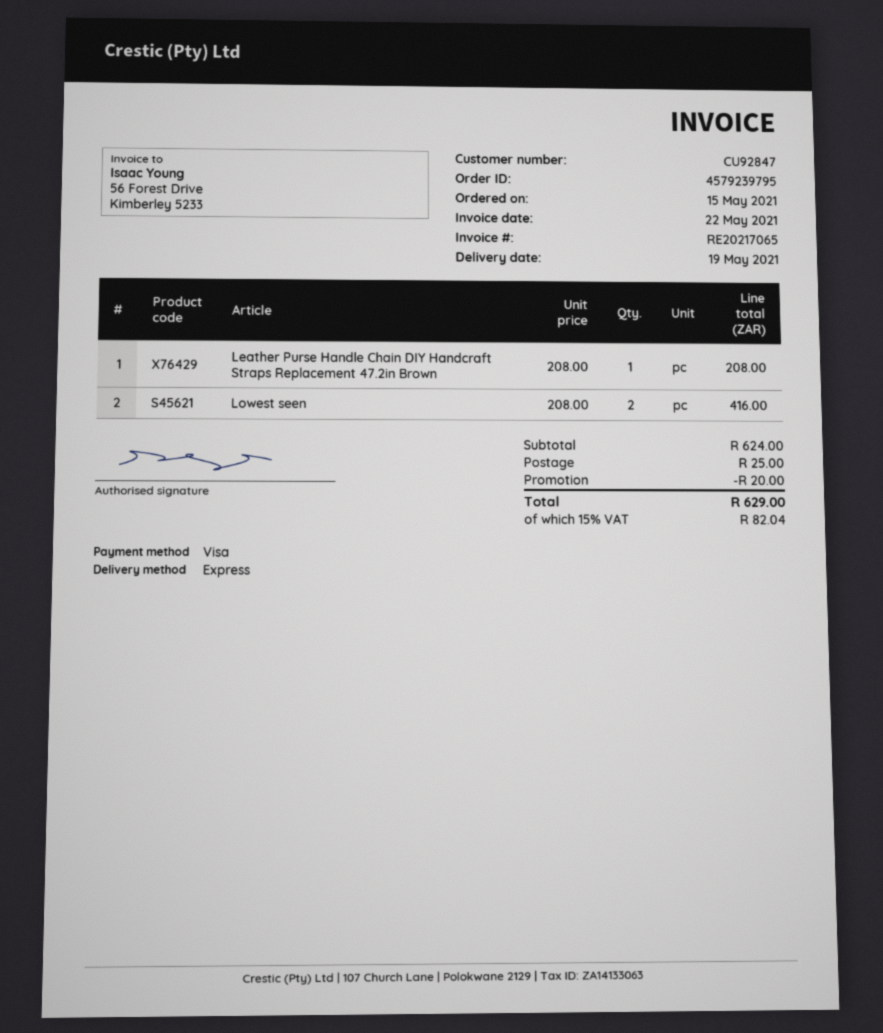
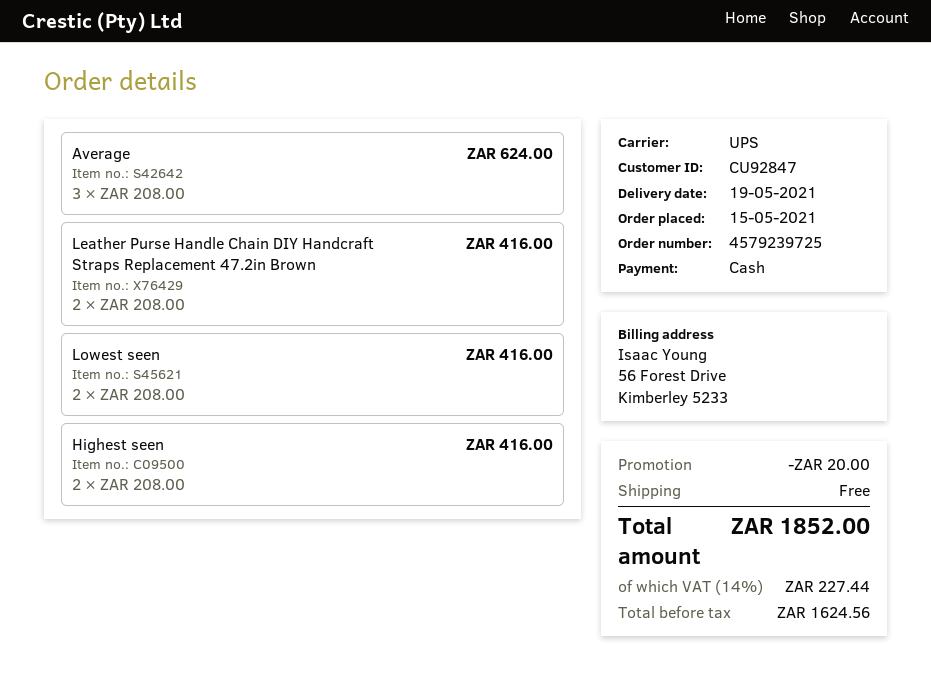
order number: 4579239795 -> 4579239725
payment method: Visa -> cash
shipping method: express -> UPS
Leather Purse Handle Chain DIY Handcraft Straps Replacement 47.2in Brown: 1 x 208.00 = 208.00 -> 2 x 208.00 = 416.00
Average: none -> 3 x 208.00 = 624.00
Highest seen: none -> 2 x 208.00 = 416.00
shipping: 25.00 -> 0.00
tax: 15% = 82.04 -> 14% = 227.44
total: 629.00 -> 1852.00

